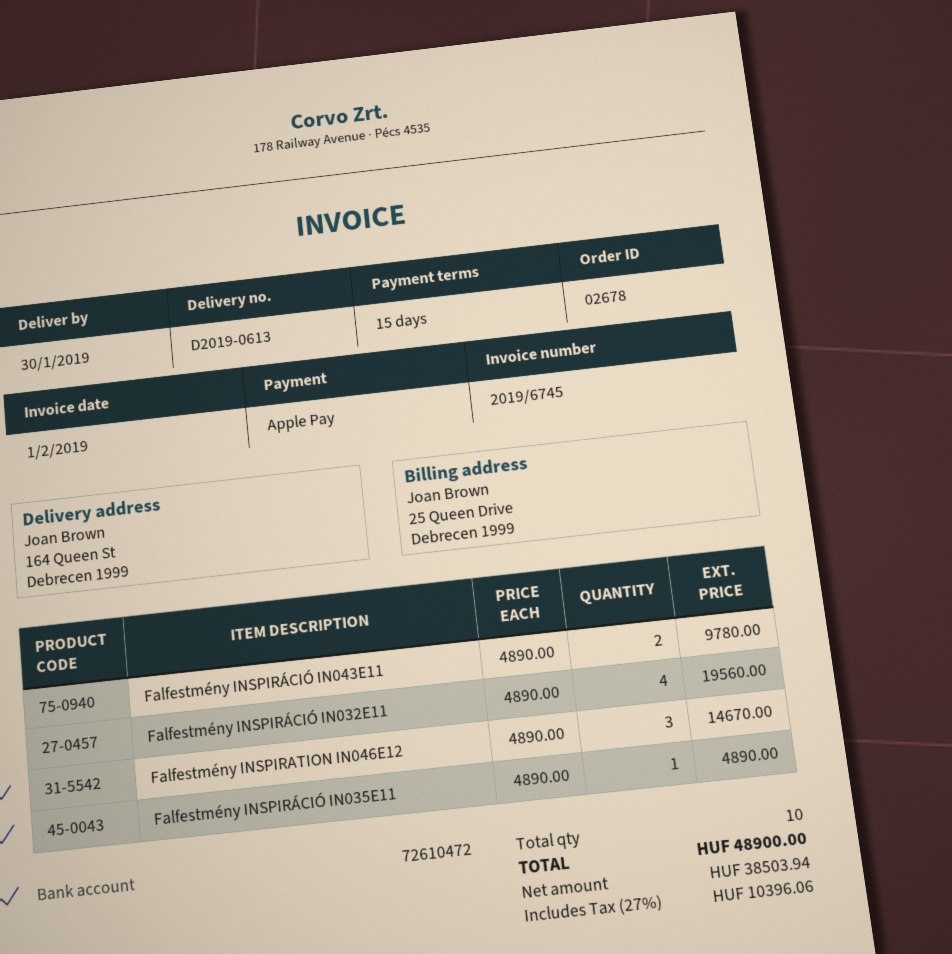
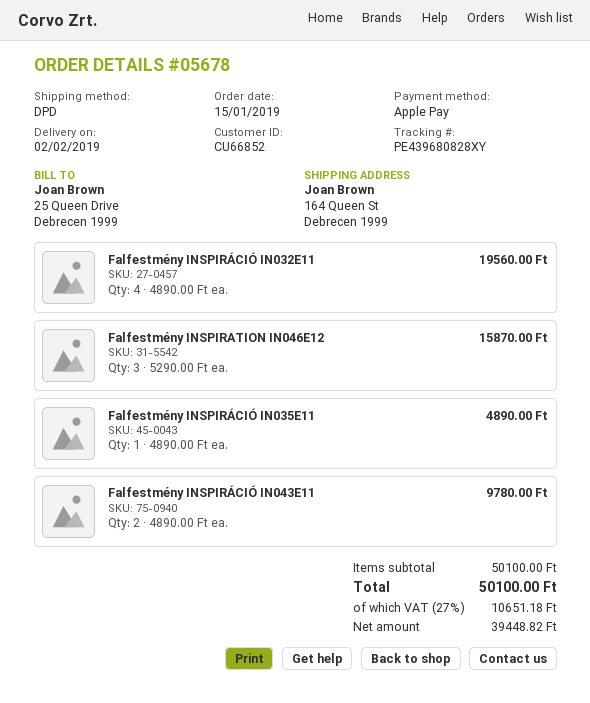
order number: 02678 -> 05678
delivery date: 2019-01-30 -> 2019-02-02
Falfestmény INSPIRATION IN046E12: 3 x 4890.00 = 14670.00 -> 3 x 5290.00 = 15870.00
net: 38503.94 -> 39448.82
tax: 27% = 10396.06 -> 27% = 10651.18
total: 48900.00 -> 50100.00

